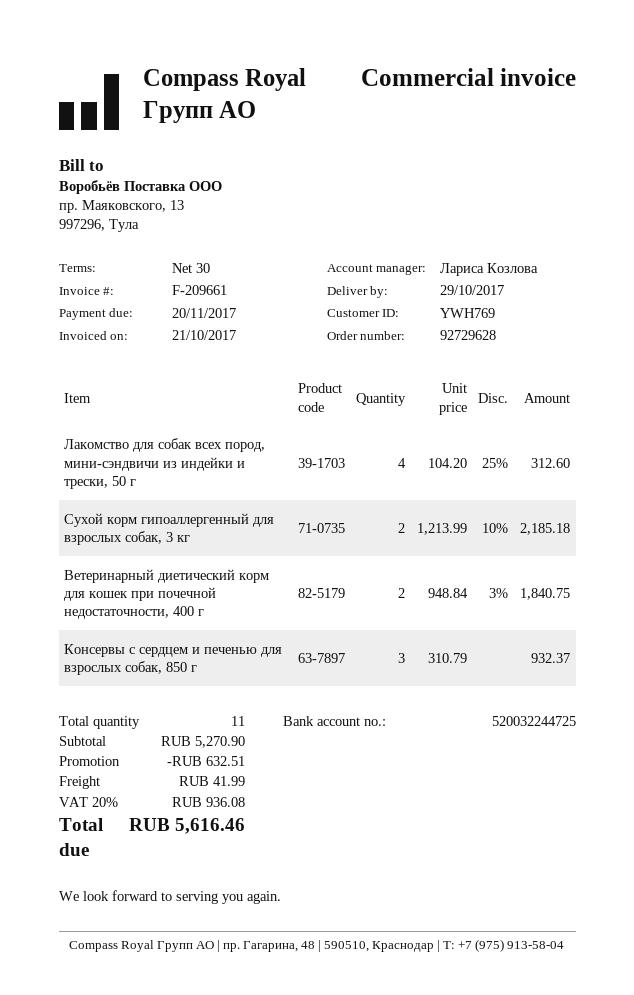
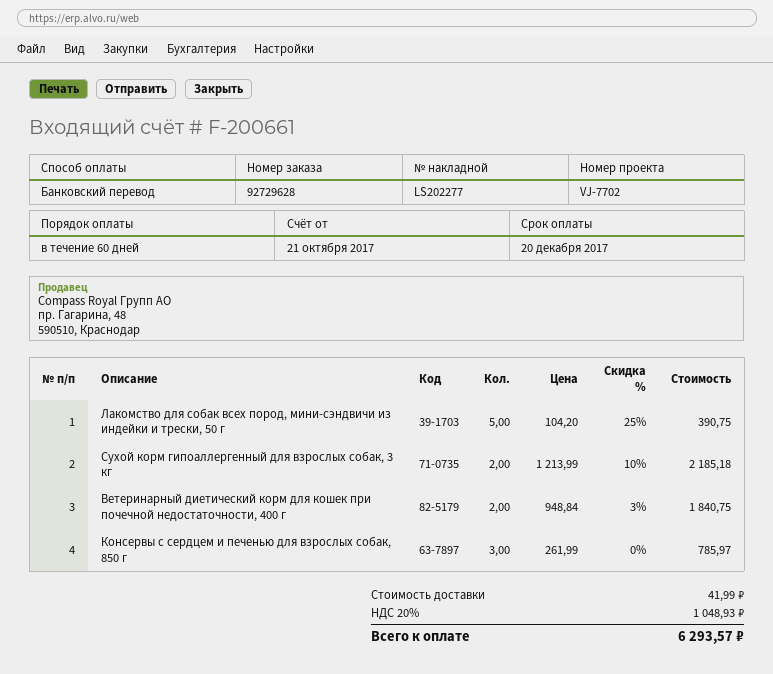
invoice number: F-209661 -> F-200661
payment terms: 30 days -> 60 days
due date: 2017-11-20 -> 2017-12-20
Лакомство для собак всех пород, мини-сэндвичи из индейки и трески, 50 г: 4 x 104.20 - 25% = 312.60 -> 5 x 104.20 - 25% = 390.75
Консервы с сердцем и печенью для взрослых собак, 850 г: 3 x 310.79 = 932.37 -> 3 x 261.99 = 785.97
discount: 632.51 -> none
tax: 20% = 936.08 -> 20% = 1048.93
total: 5616.46 -> 6293.57

